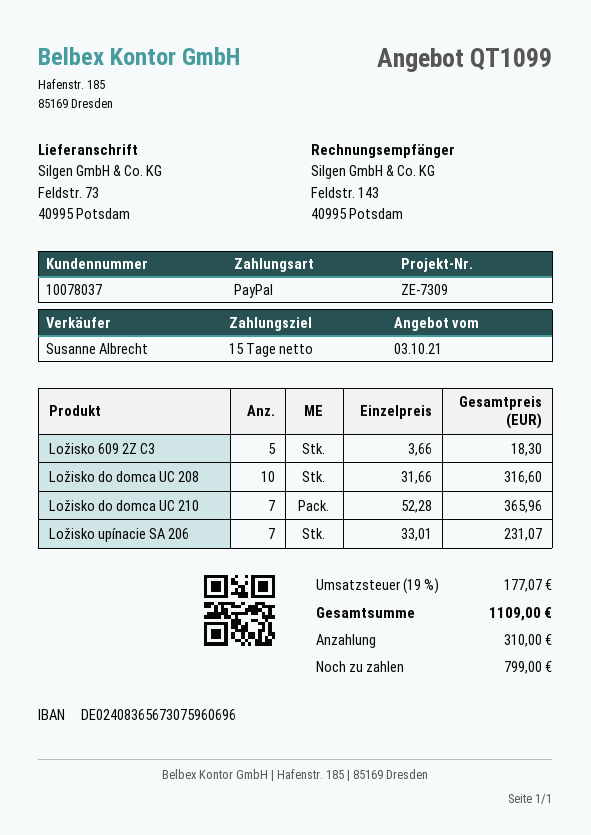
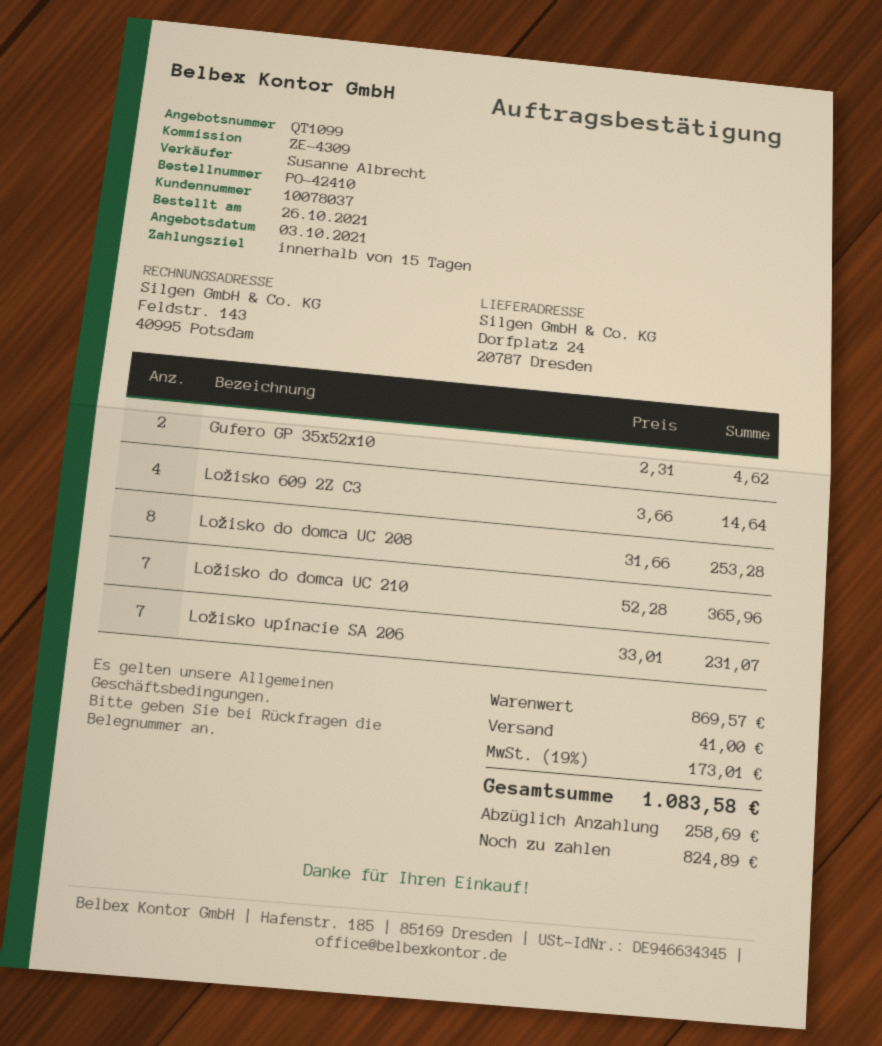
reference: ZE-7309 -> ZE-4309
ship to: Feldstr. 73, 40995 Potsdam -> Dorfplatz 24, 20787 Dresden
Ložisko 609 2Z C3: 5 x 3.66 = 18.30 -> 4 x 3.66 = 14.64
Ložisko do domca UC 208: 10 x 31.66 = 316.60 -> 8 x 31.66 = 253.28
Gufero GP 35x52x10: none -> 2 x 2.31 = 4.62
shipping: none -> 41.00
tax: 19% = 177.07 -> 19% = 173.01
total: 1109.00 -> 1083.58
deposit: 310.00 -> 258.69
balance: 799.00 -> 824.89

